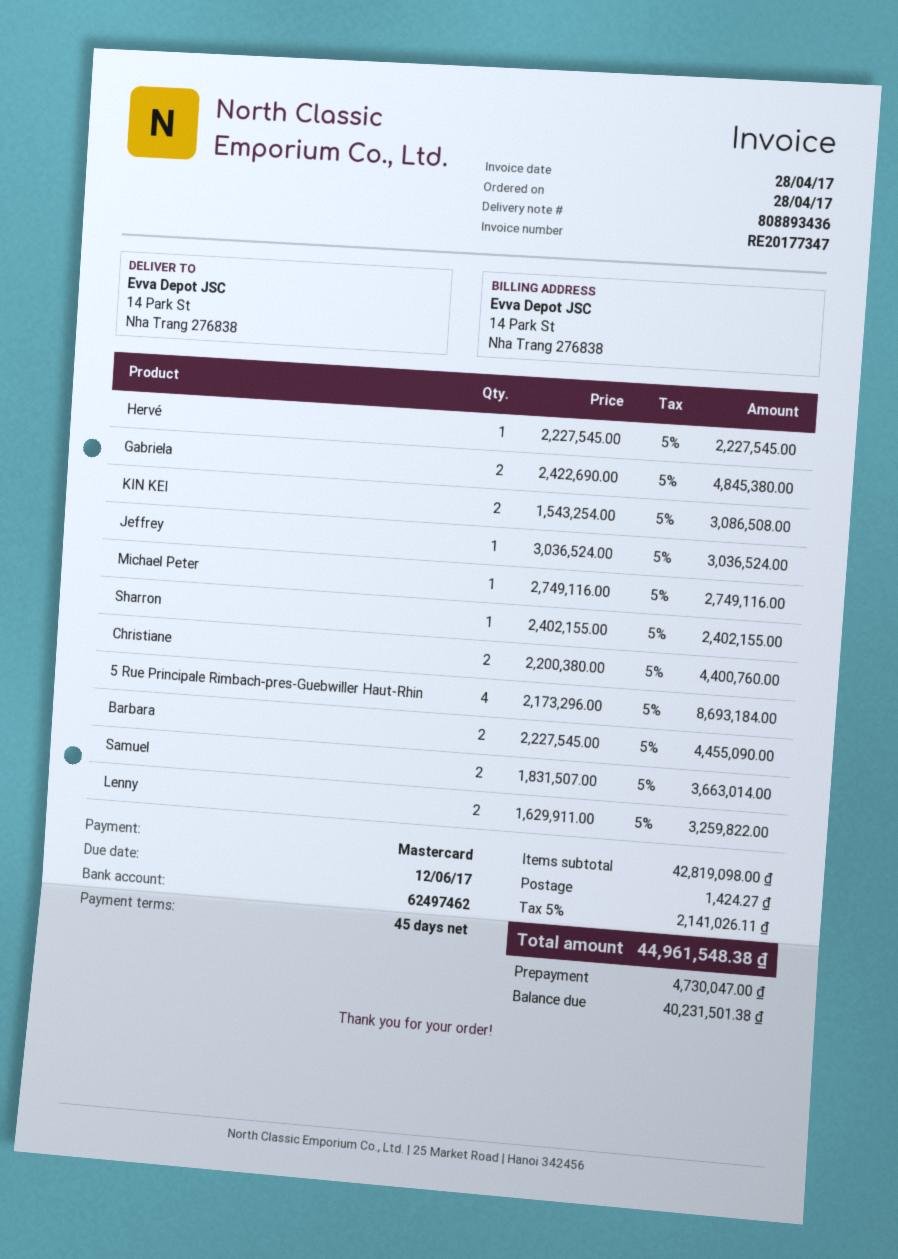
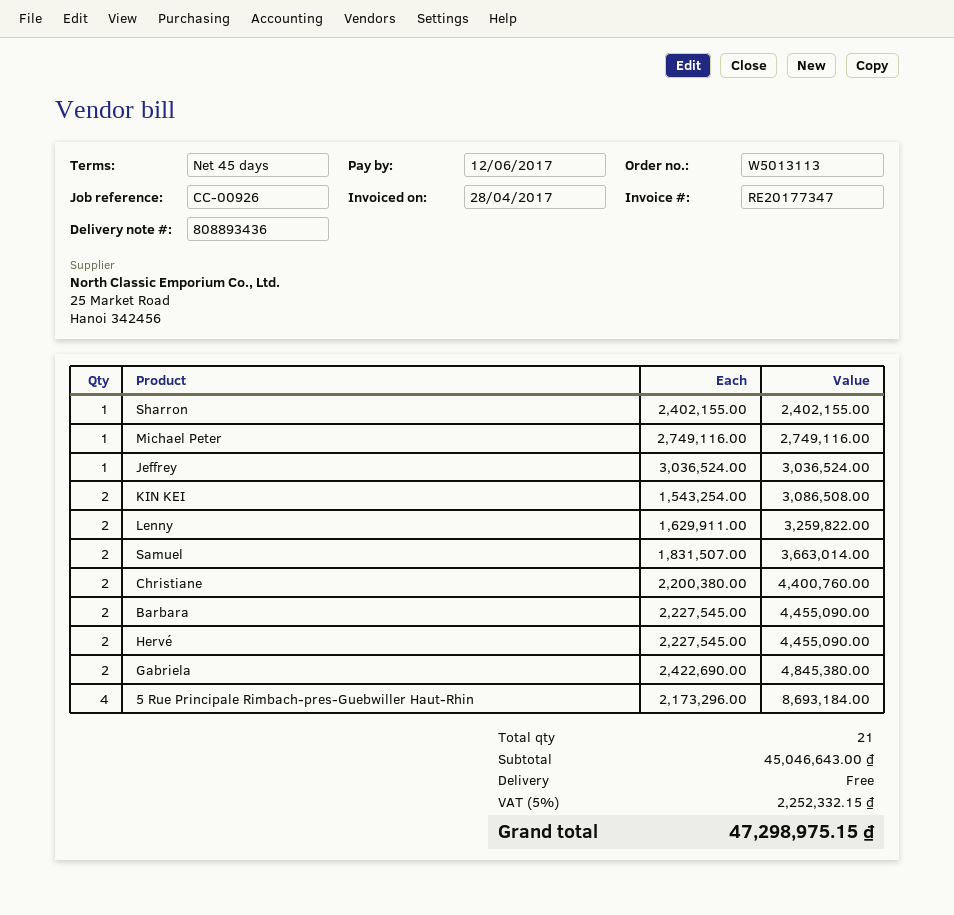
Hervé: 1 x 2227545.00 = 2227545.00 -> 2 x 2227545.00 = 4455090.00
subtotal: 42819098.00 -> 45046643.00
shipping: 1424.27 -> 0.00
tax: 5% = 2141026.11 -> 5% = 2252332.15
total: 44961548.38 -> 47298975.15

